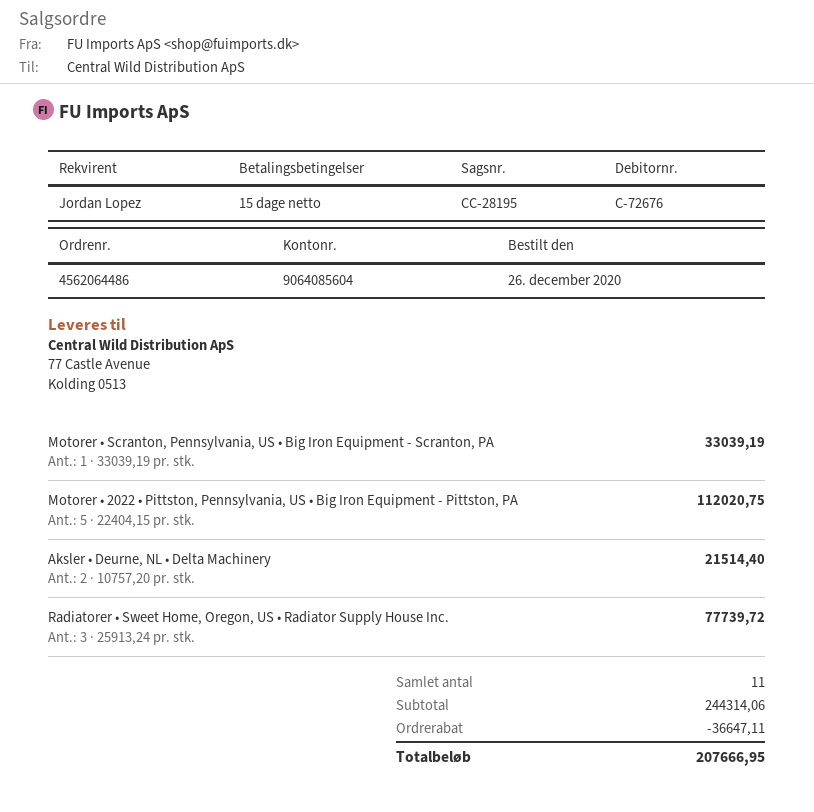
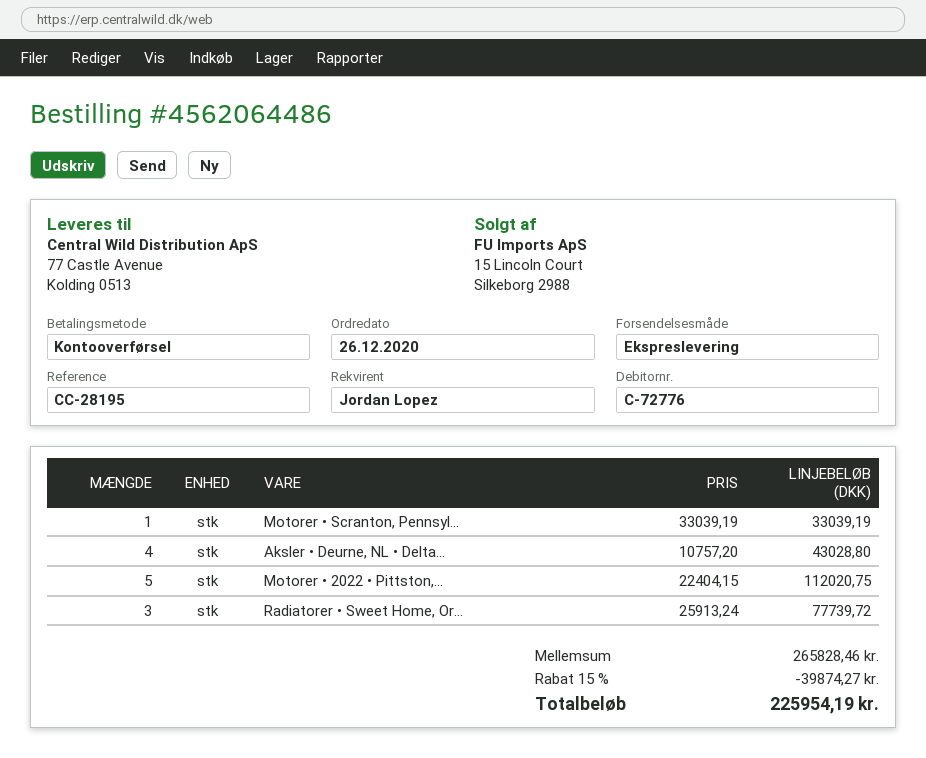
customer number: C-72676 -> C-72776
Aksler • Deurne, NL • Delta Machinery: 2 x 10757.20 = 21514.40 -> 4 x 10757.20 = 43028.80
subtotal: 244314.06 -> 265828.46
discount: 36647.11 -> 39874.27
total: 207666.95 -> 225954.19

